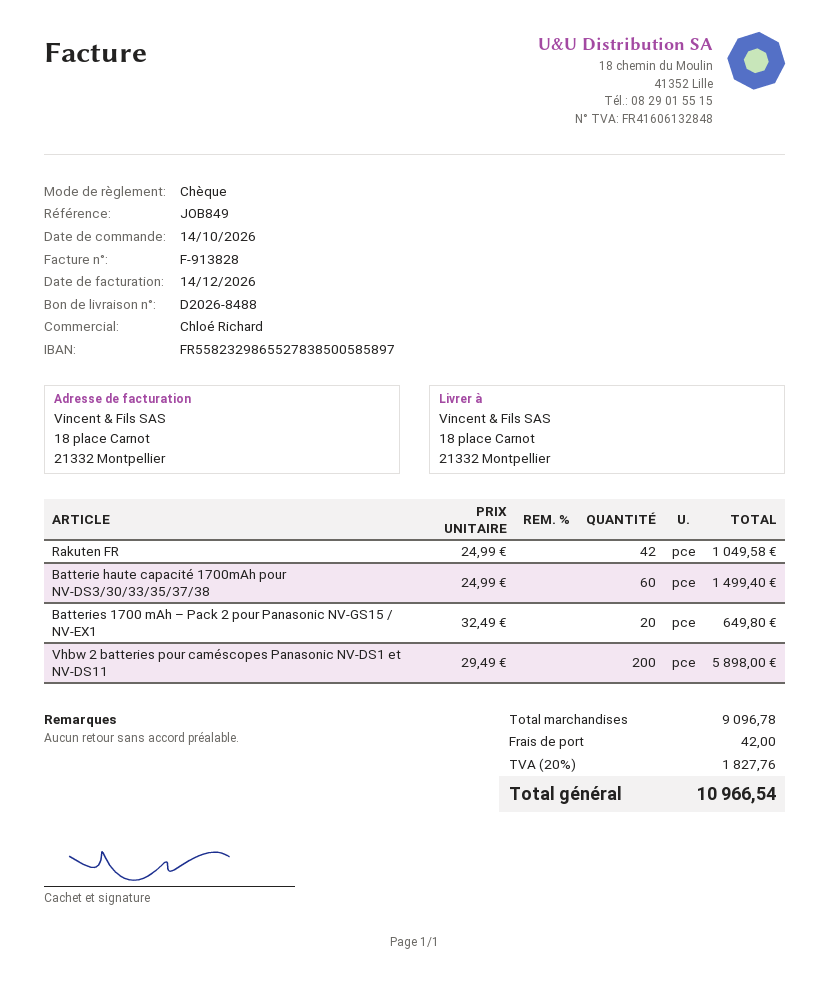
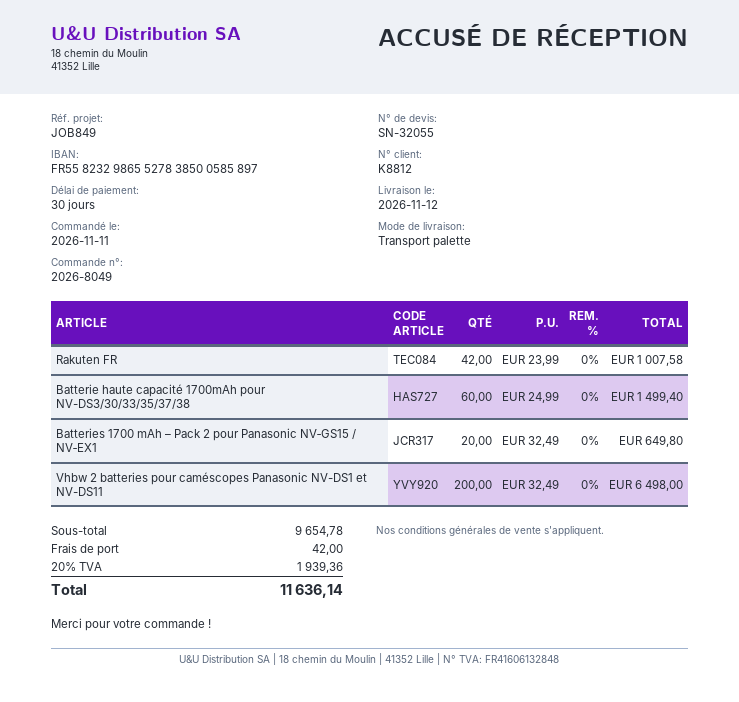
order date: 2026-10-14 -> 2026-11-11
Rakuten FR: 42 x 24.99 = 1049.58 -> 42 x 23.99 = 1007.58
Vhbw 2 batteries pour caméscopes Panasonic NV-DS1 et NV-DS11: 200 x 29.49 = 5898.00 -> 200 x 32.49 = 6498.00
subtotal: 9096.78 -> 9654.78
tax: 20% = 1827.76 -> 20% = 1939.36
total: 10966.54 -> 11636.14

